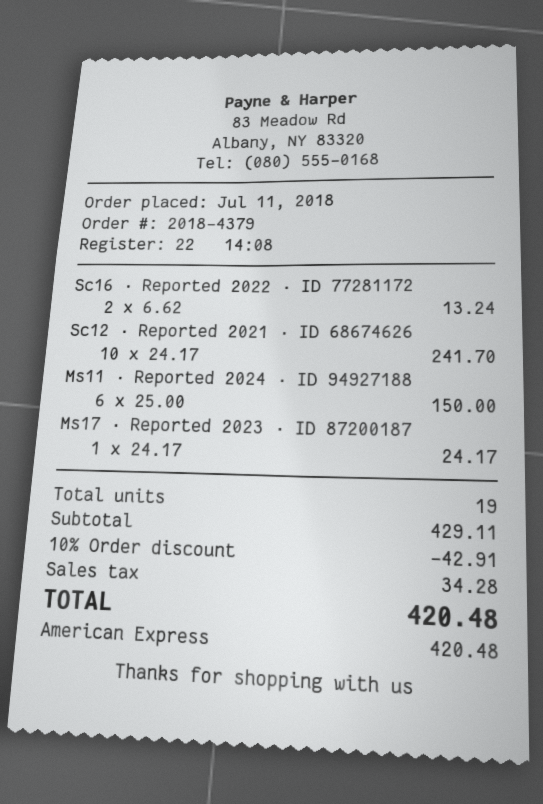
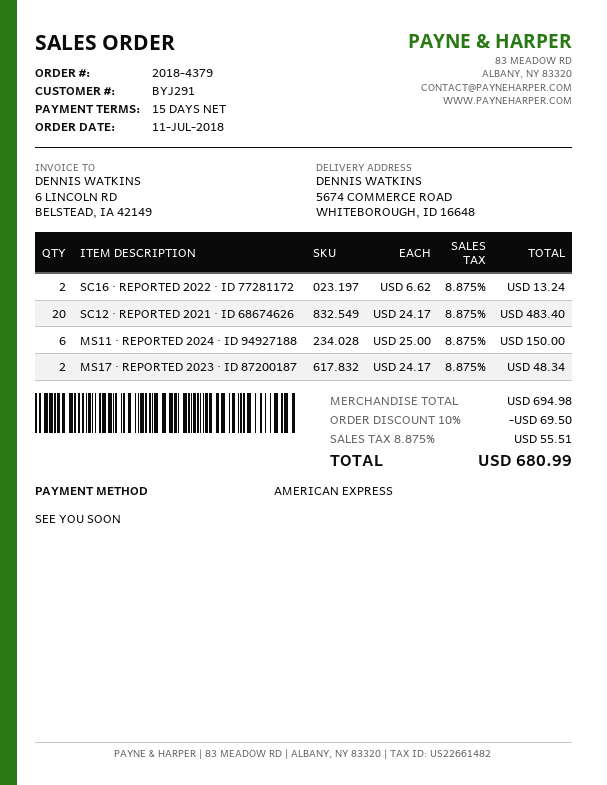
Sc12 · Reported 2021 · ID 68674626: 10 x 24.17 = 241.70 -> 20 x 24.17 = 483.40
Ms17 · Reported 2023 · ID 87200187: 1 x 24.17 = 24.17 -> 2 x 24.17 = 48.34
subtotal: 429.11 -> 694.98
discount: 10% = 42.91 -> 10% = 69.50
tax: 34.28 -> 55.51
total: 420.48 -> 680.99

